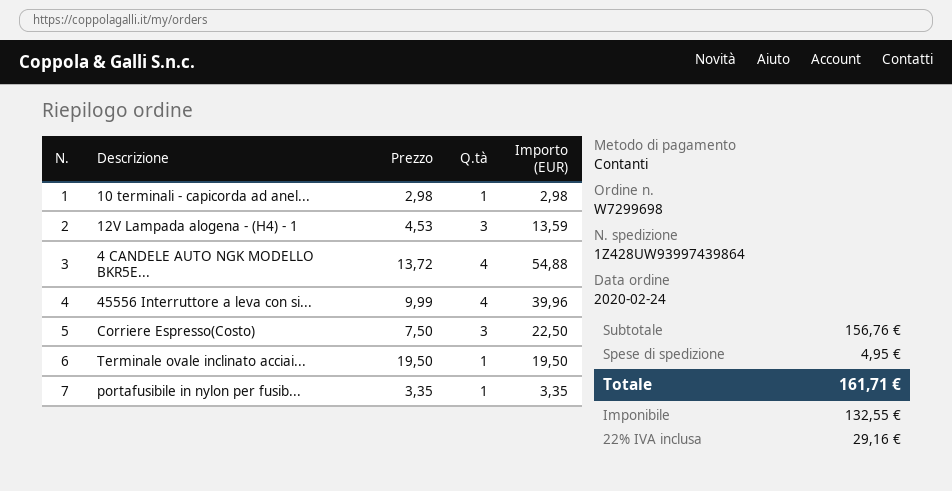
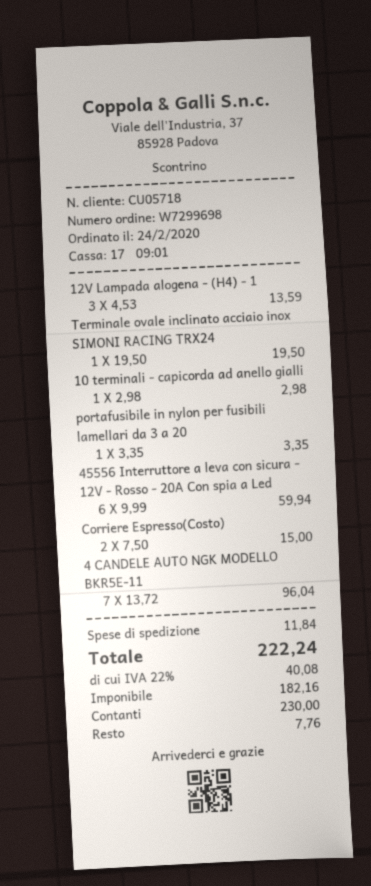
4 CANDELE AUTO NGK MODELLO BKR5E...: 4 x 13.72 = 54.88 -> 7 x 13.72 = 96.04
45556 Interruttore a leva con si...: 4 x 9.99 = 39.96 -> 6 x 9.99 = 59.94
Corriere Espresso(Costo): 3 x 7.50 = 22.50 -> 2 x 7.50 = 15.00
shipping: 4.95 -> 11.84
net: 132.55 -> 182.16
tax: 22% = 29.16 -> 22% = 40.08
total: 161.71 -> 222.24

